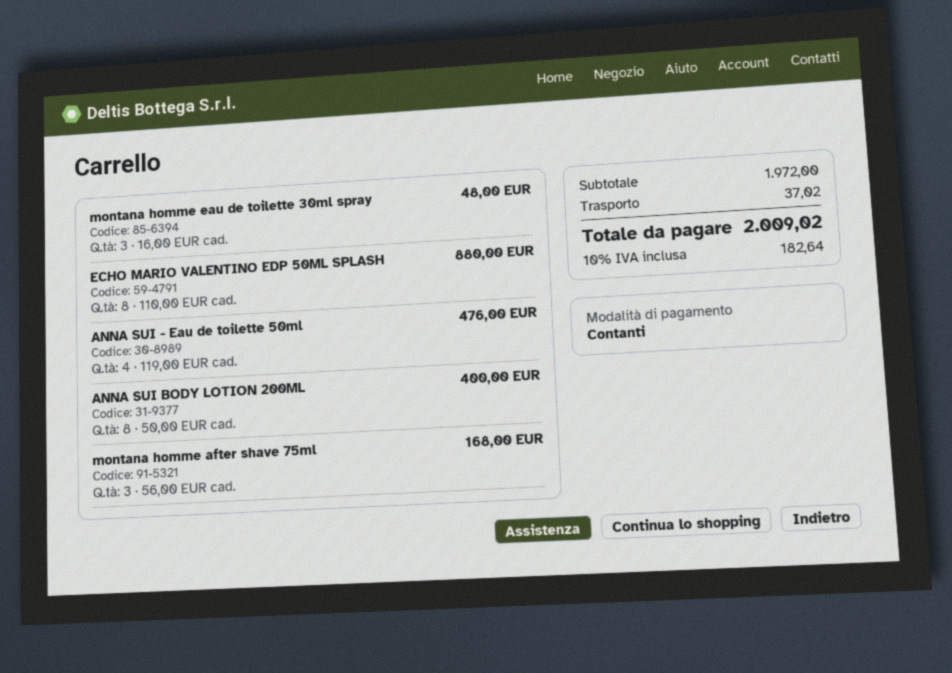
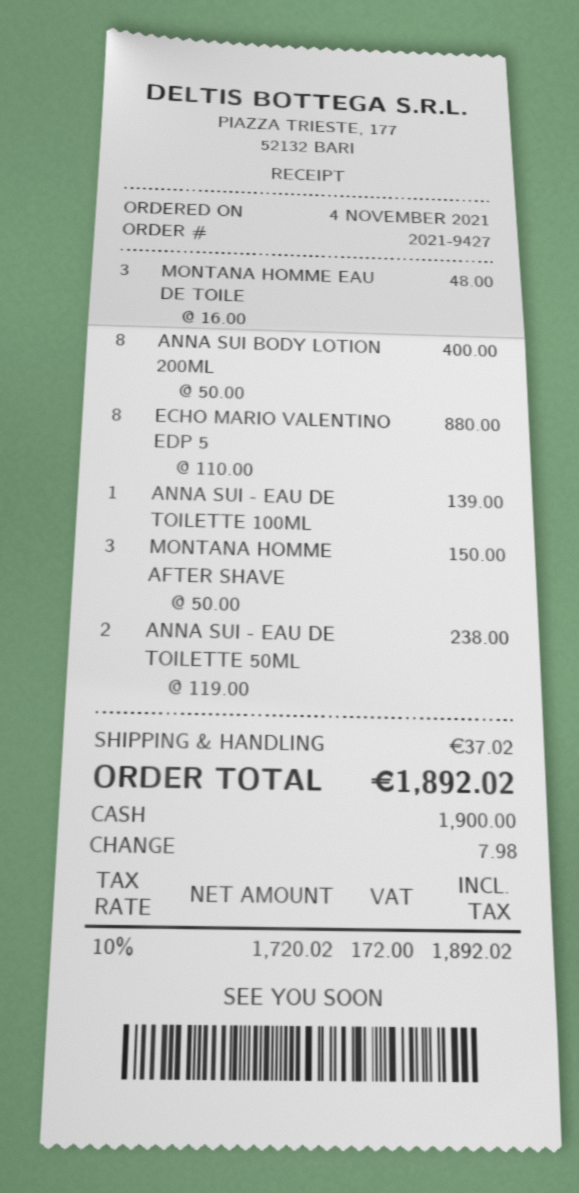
ANNA SUI - Eau de toilette 50ml: 4 x 119.00 = 476.00 -> 2 x 119.00 = 238.00
montana homme after shave 75ml: 3 x 56.00 = 168.00 -> 3 x 50.00 = 150.00
ANNA SUI - EAU DE TOILETTE 100ML: none -> 1 x 139.00 = 139.00
tax: 10% = 182.64 -> 10% = 172.00
total: 2009.02 -> 1892.02

